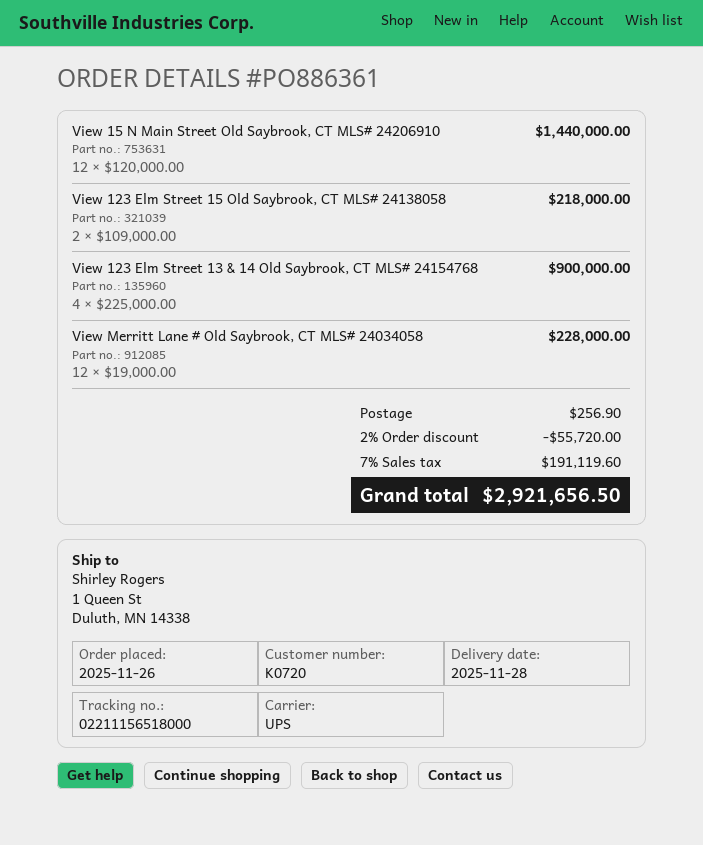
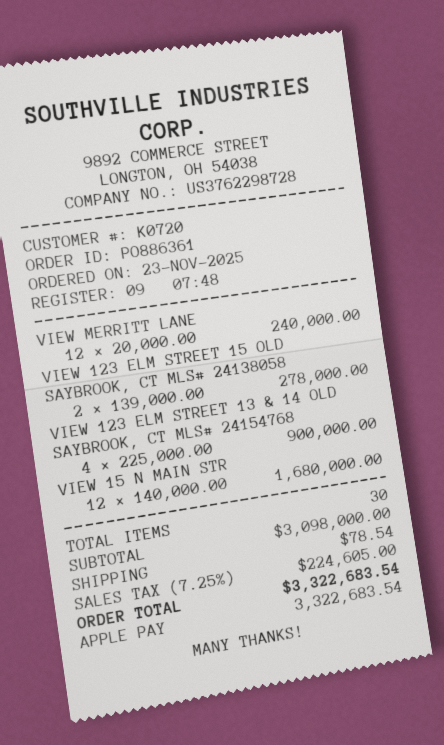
order date: 2025-11-26 -> 2025-11-23
View 15 N Main Street Old Saybrook, CT MLS# 24206910: 12 x 120000.00 = 1440000.00 -> 12 x 140000.00 = 1680000.00
View 123 Elm Street 15 Old Saybrook, CT MLS# 24138058: 2 x 109000.00 = 218000.00 -> 2 x 139000.00 = 278000.00
View Merritt Lane # Old Saybrook, CT MLS# 24034058: 12 x 19000.00 = 228000.00 -> 12 x 20000.00 = 240000.00
discount: 2% = 55720.00 -> none
shipping: 256.90 -> 78.54
tax: 7% = 191119.60 -> 7.25% = 224605.00
total: 2921656.50 -> 3322683.54

